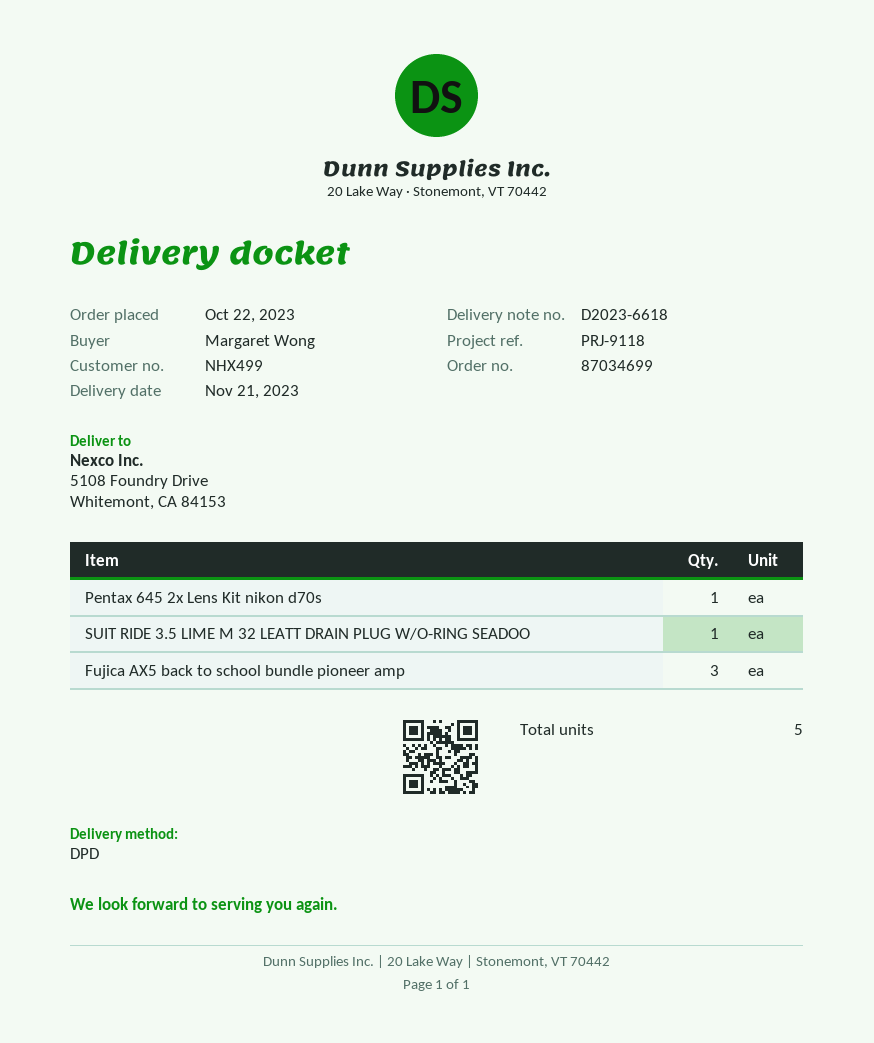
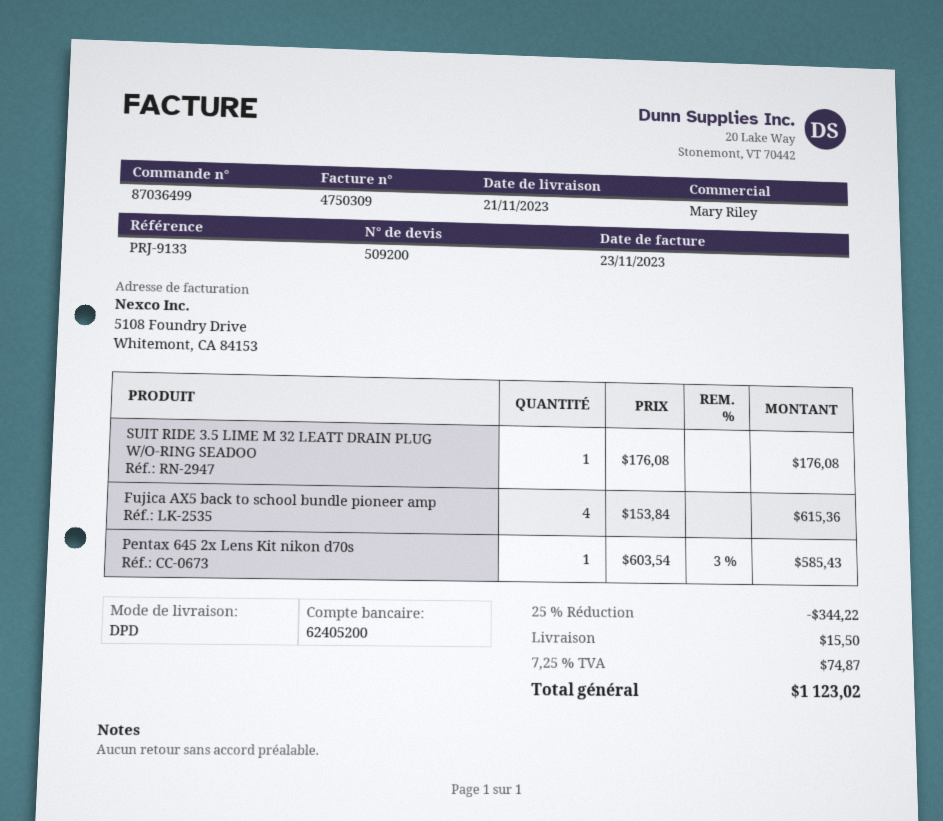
order number: 87034699 -> 87036499
reference: PRJ-9118 -> PRJ-9133
Fujica AX5 back to school bundle pioneer amp: 3 -> 4

